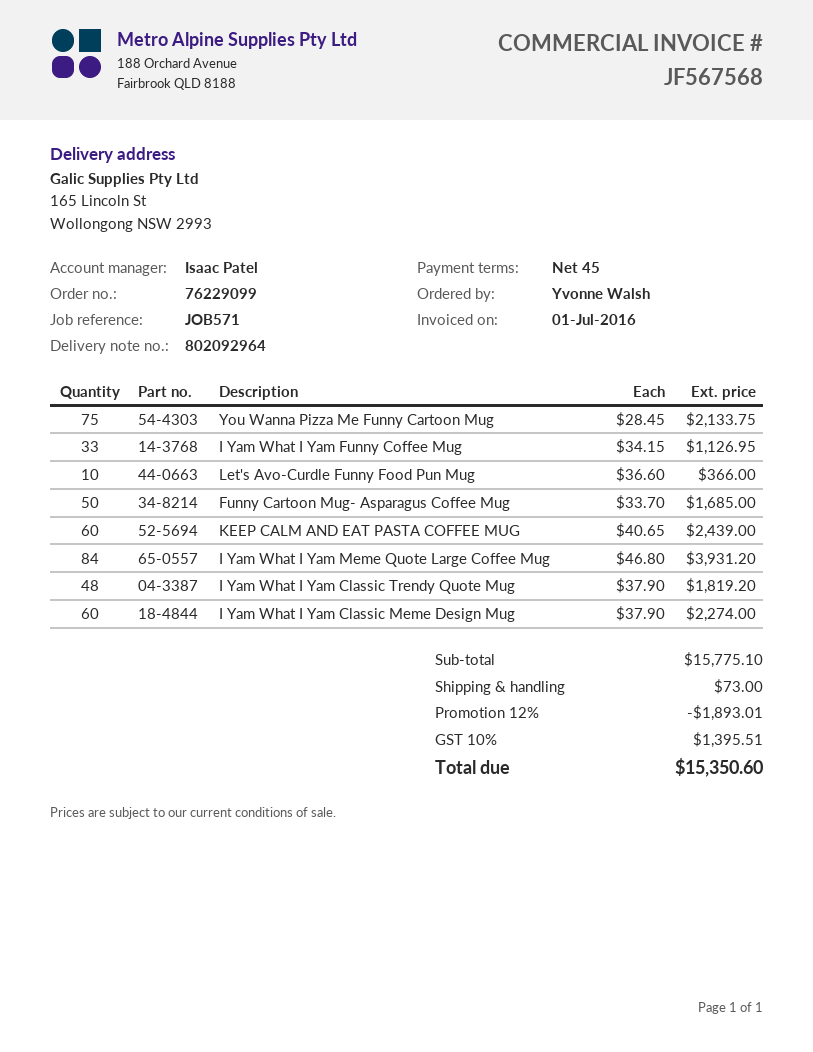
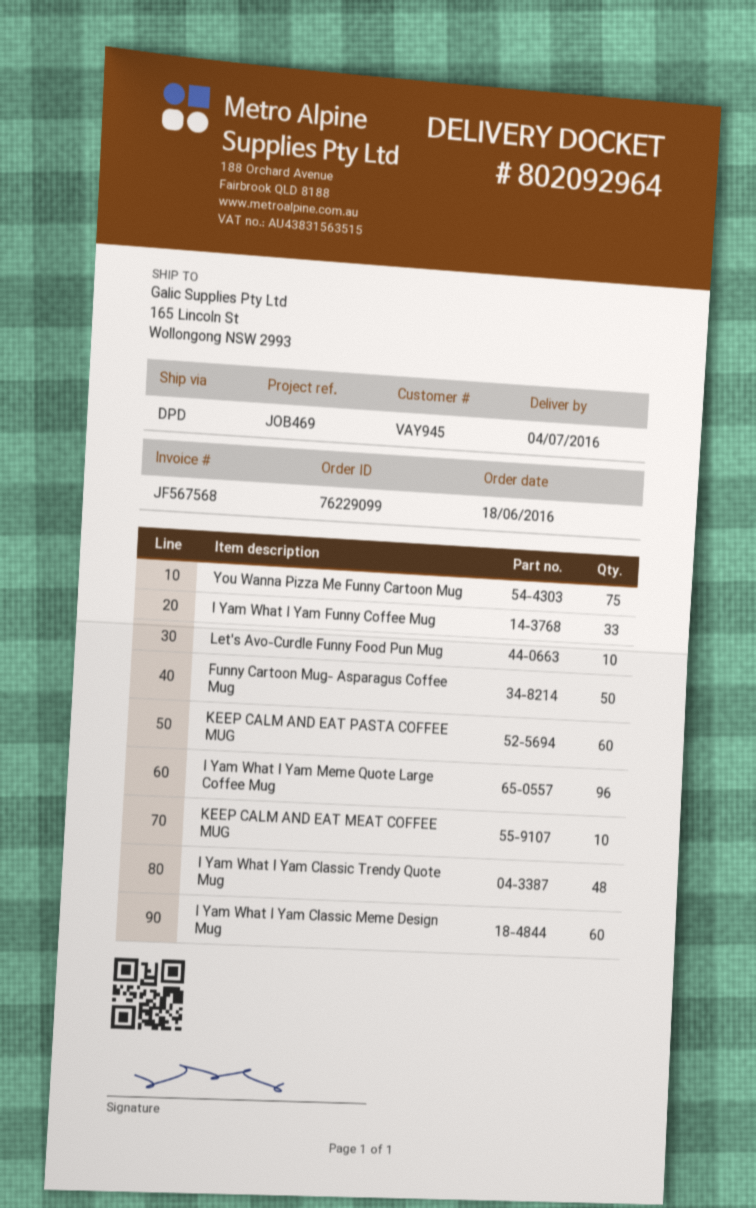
reference: JOB571 -> JOB469
I Yam What I Yam Meme Quote Large Coffee Mug: 84 -> 96
KEEP CALM AND EAT MEAT COFFEE MUG: none -> 10

